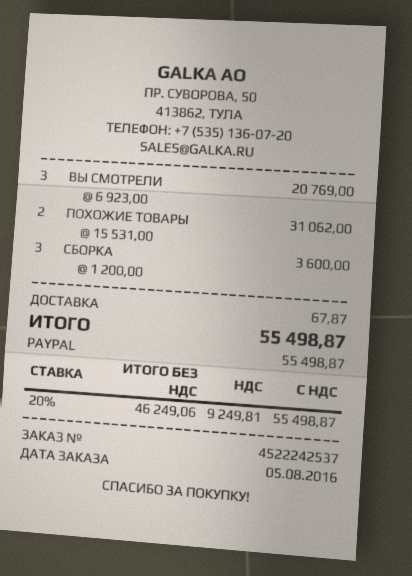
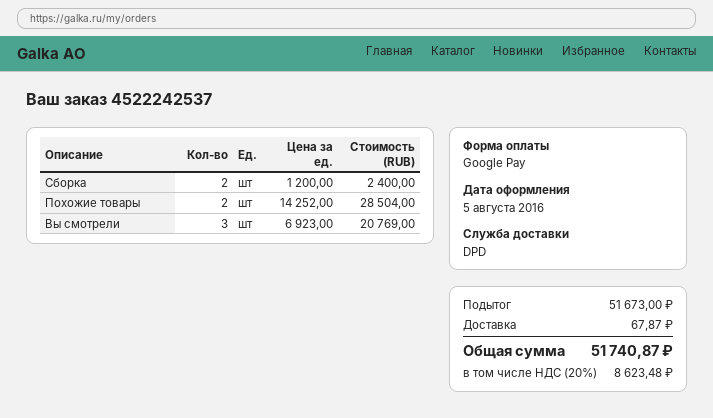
payment method: PayPal -> Google Pay
ПОХОЖИЕ ТОВАРЫ: 2 x 15531.00 = 31062.00 -> 2 x 14252.00 = 28504.00
СБОРКА: 3 x 1200.00 = 3600.00 -> 2 x 1200.00 = 2400.00
tax: 20% = 9249.81 -> 20% = 8623.48
total: 55498.87 -> 51740.87

